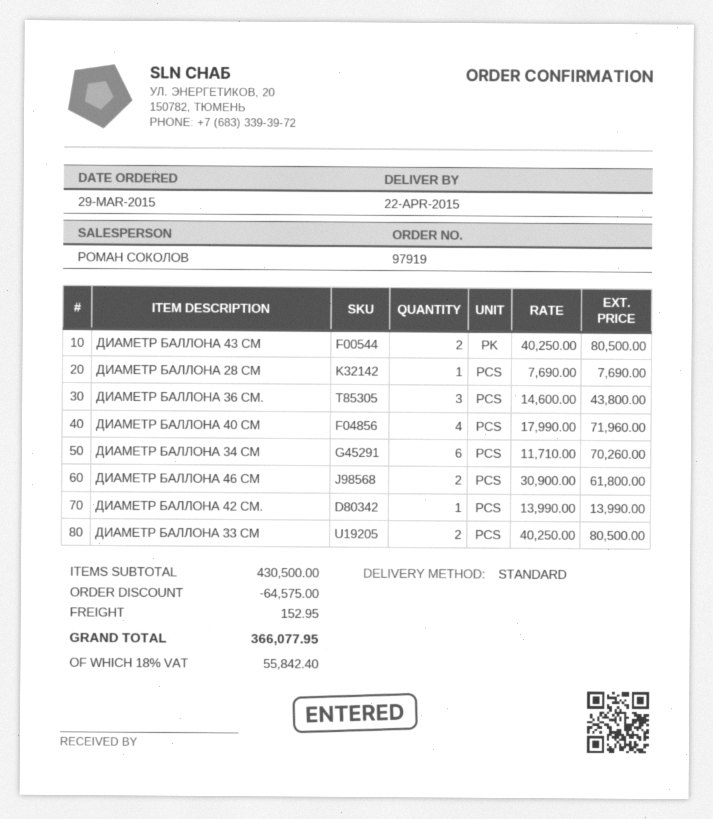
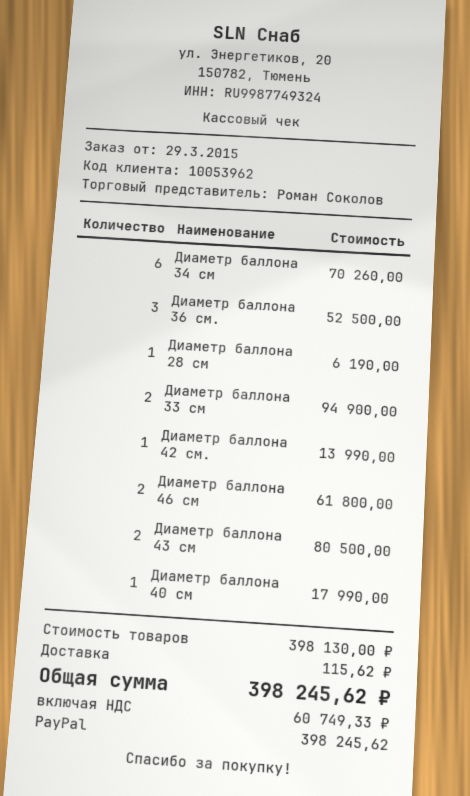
ДИАМЕТР БАЛЛОНА 28 СМ: 1 for 7690.00 -> 1 for 6190.00
ДИАМЕТР БАЛЛОНА 36 СМ.: 3 for 43800.00 -> 3 for 52500.00
ДИАМЕТР БАЛЛОНА 40 СМ: 4 for 71960.00 -> 1 for 17990.00
ДИАМЕТР БАЛЛОНА 33 СМ: 2 for 80500.00 -> 2 for 94900.00
subtotal: 430500.00 -> 398130.00
discount: 64575.00 -> none
shipping: 152.95 -> 115.62
tax: 55842.40 -> 60749.33
total: 366077.95 -> 398245.62

